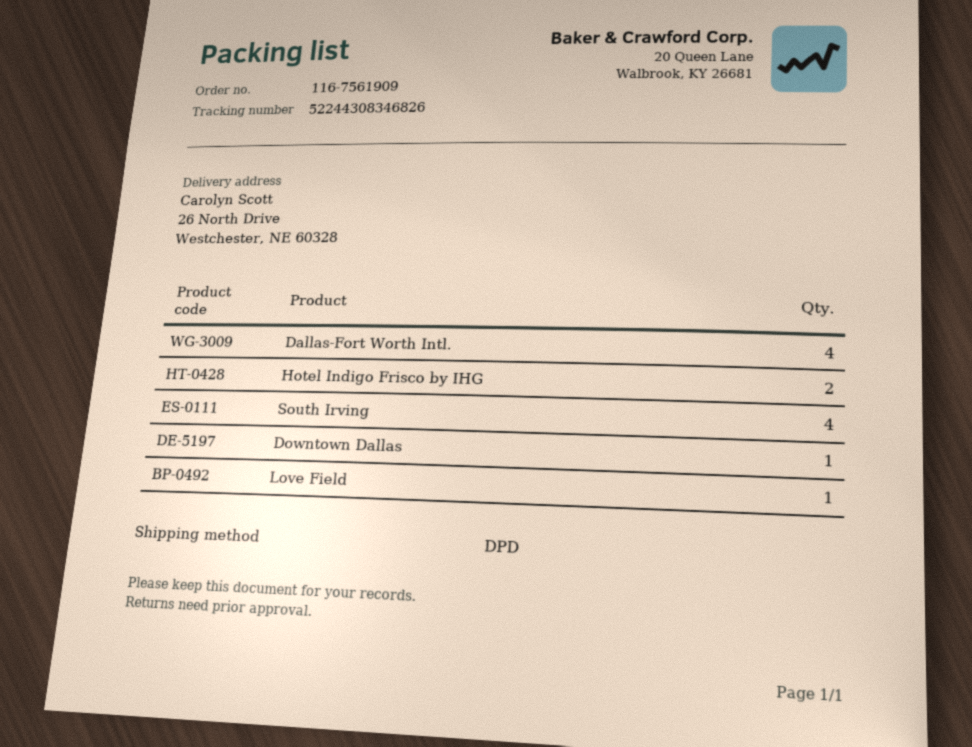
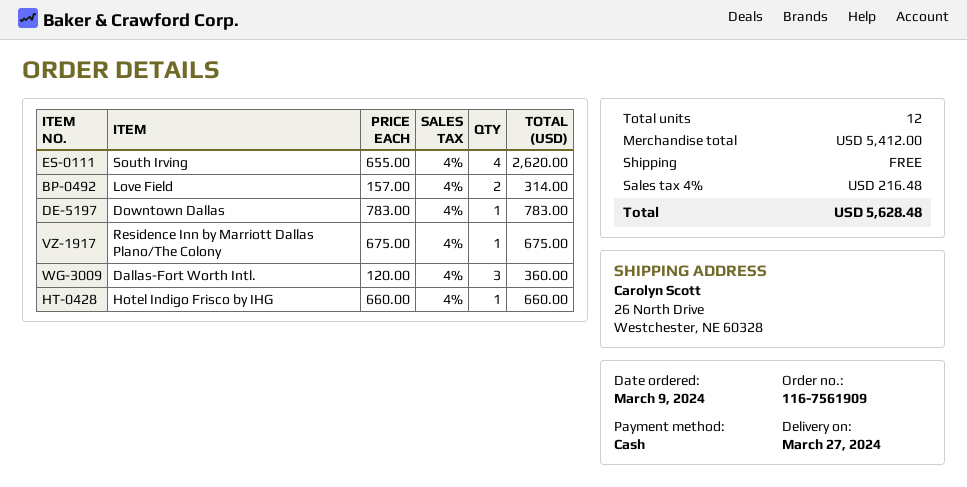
Dallas-Fort Worth Intl.: 4 -> 3
Hotel Indigo Frisco by IHG: 2 -> 1
Love Field: 1 -> 2
Residence Inn by Marriott Dallas Plano/The Colony: none -> 1

